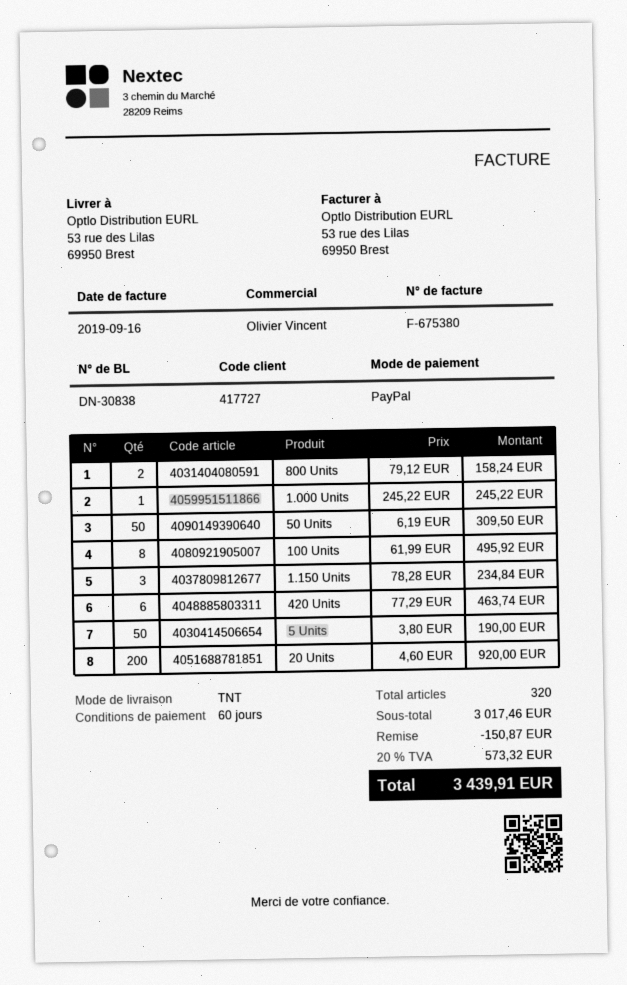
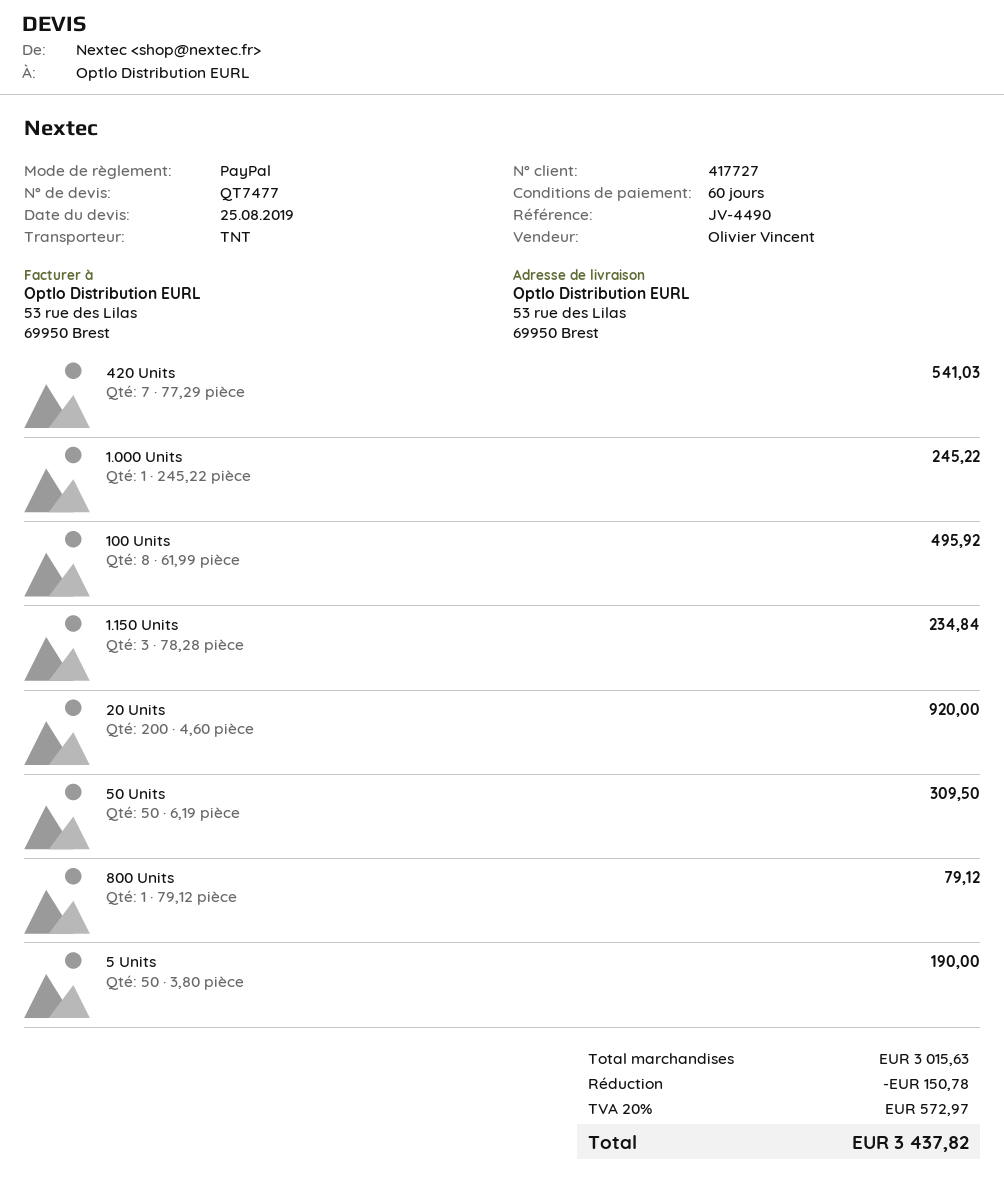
800 Units: 2 x 79.12 = 158.24 -> 1 x 79.12 = 79.12
420 Units: 6 x 77.29 = 463.74 -> 7 x 77.29 = 541.03
subtotal: 3017.46 -> 3015.63
discount: 150.87 -> 150.78
tax: 20% = 573.32 -> 20% = 572.97
total: 3439.91 -> 3437.82

